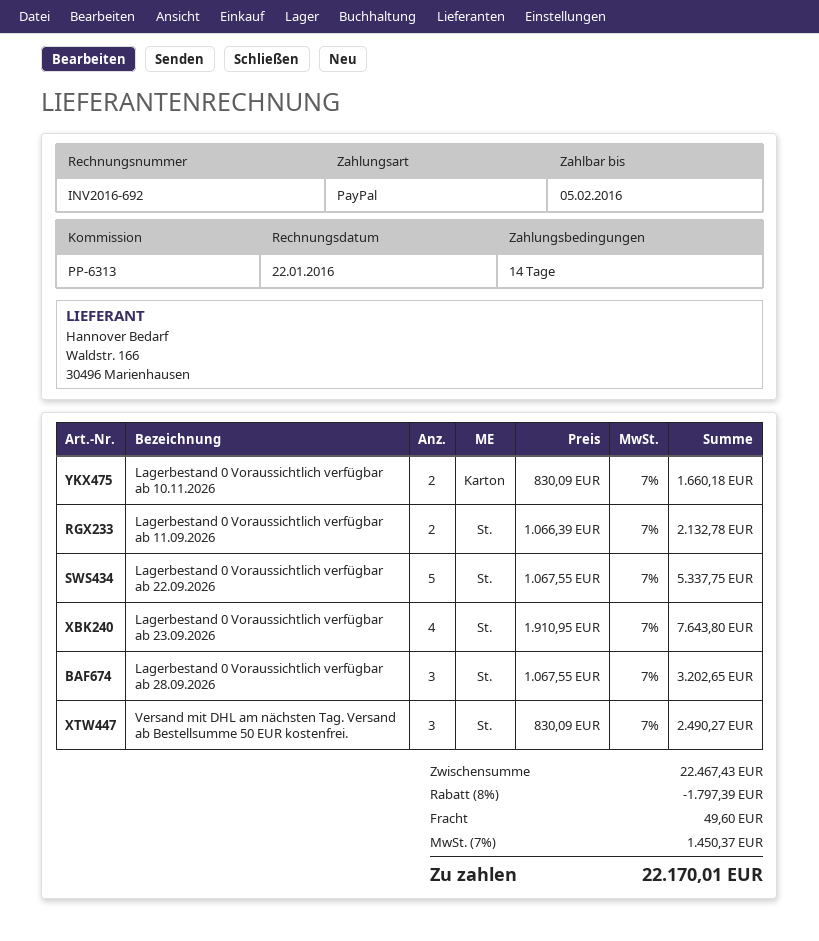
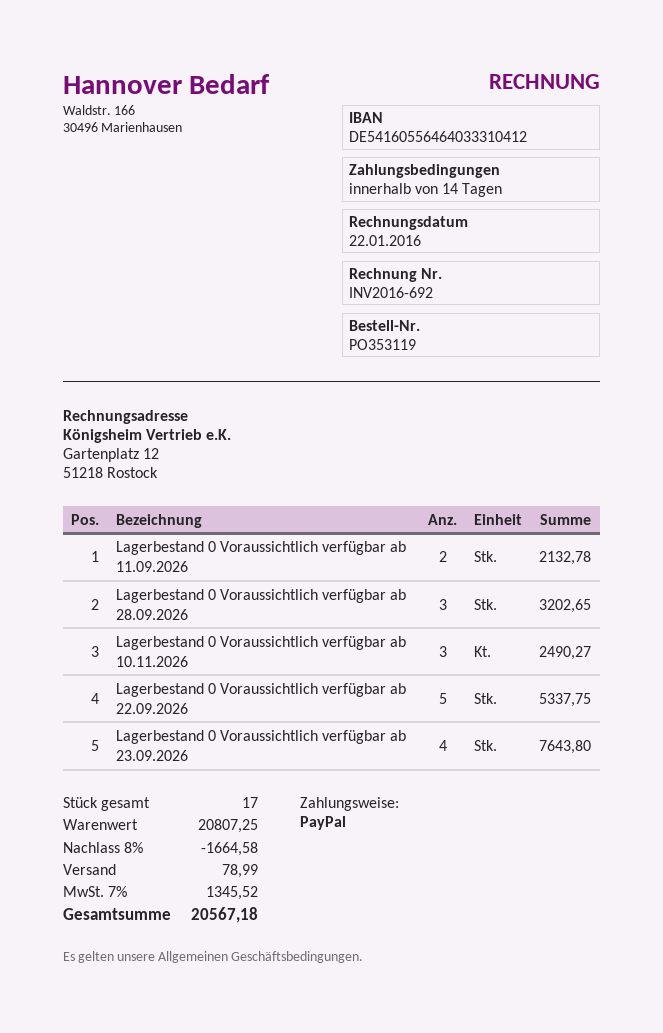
Lagerbestand 0 Voraussichtlich verfügbar ab 10.11.2026: 2 for 1660.18 -> 3 for 2490.27
Versand mit DHL am nächsten Tag. Versand ab Bestellsumme 50 EUR kostenfrei.: 3 for 2490.27 -> none
subtotal: 22467.43 -> 20807.25
discount: 8% = 1797.39 -> 8% = 1664.58
shipping: 49.60 -> 78.99
tax: 7% = 1450.37 -> 7% = 1345.52
total: 22170.01 -> 20567.18

